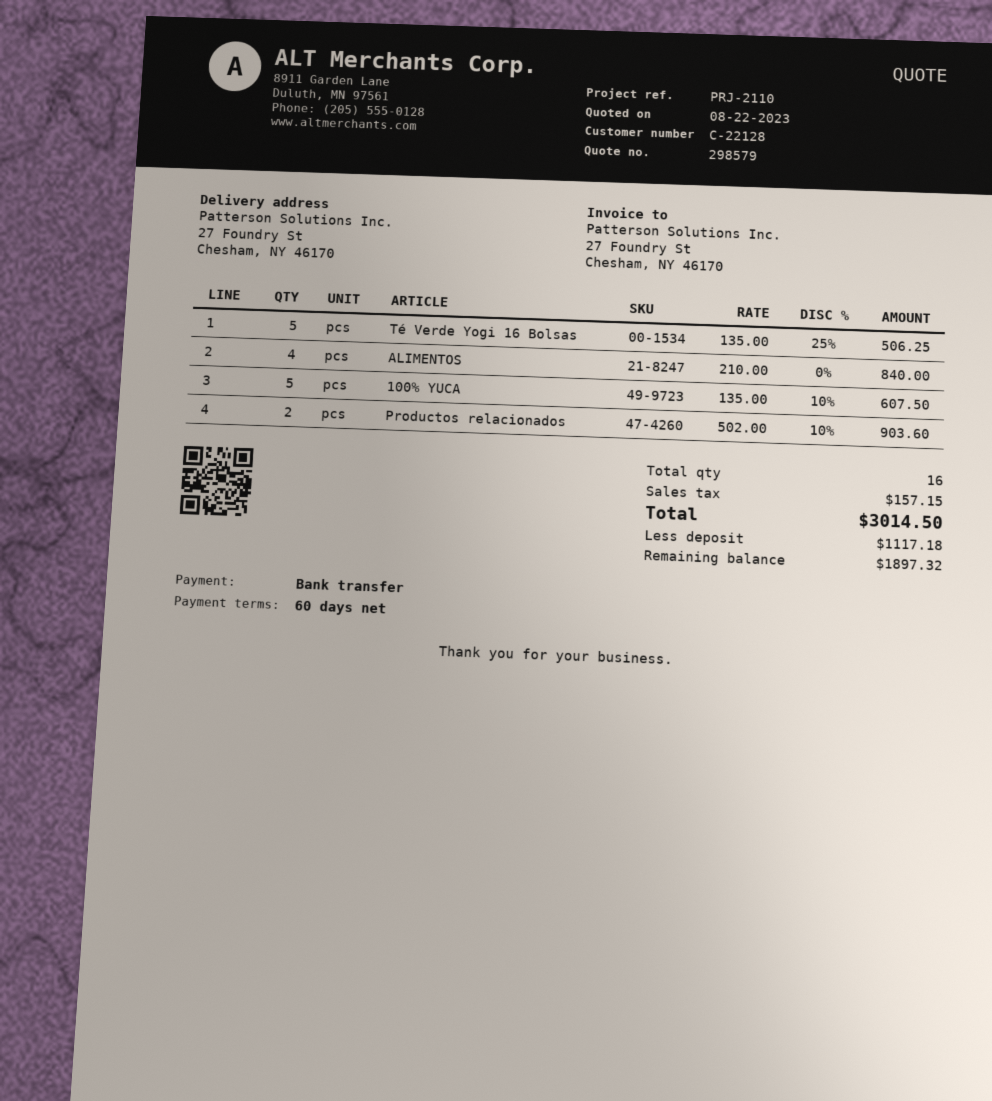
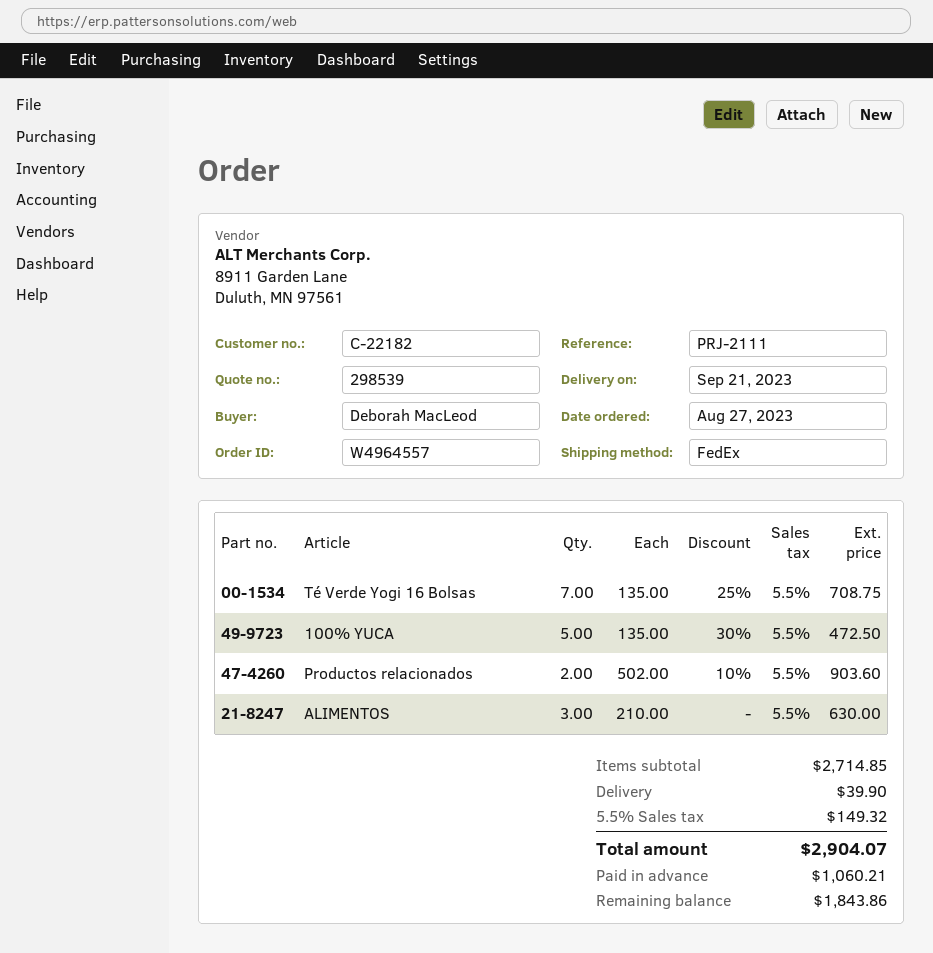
quote number: 298579 -> 298539
customer number: C-22128 -> C-22182
reference: PRJ-2110 -> PRJ-2111
Té Verde Yogi 16 Bolsas: 5 x 135.00 - 25% = 506.25 -> 7 x 135.00 - 25% = 708.75
ALIMENTOS: 4 x 210.00 = 840.00 -> 3 x 210.00 = 630.00
100% YUCA: 5 x 135.00 - 10% = 607.50 -> 5 x 135.00 - 30% = 472.50
shipping: none -> 39.90
tax: 157.15 -> 149.32
total: 3014.50 -> 2904.07
deposit: 1117.18 -> 1060.21
balance: 1897.32 -> 1843.86

